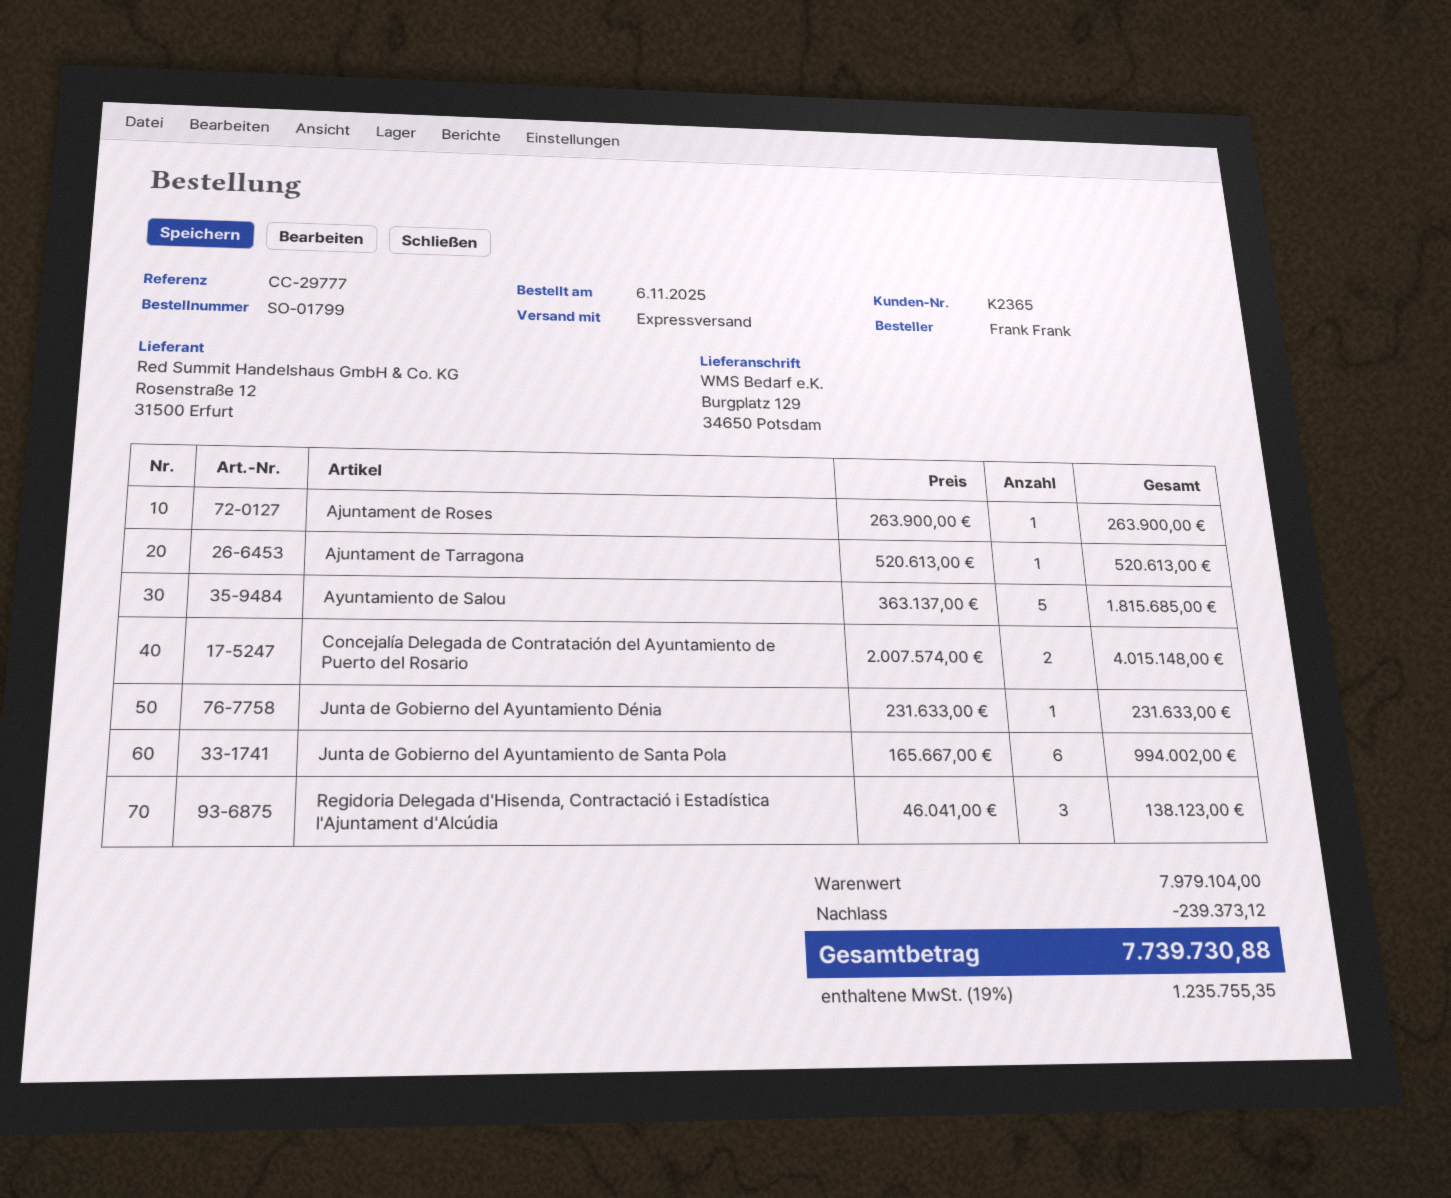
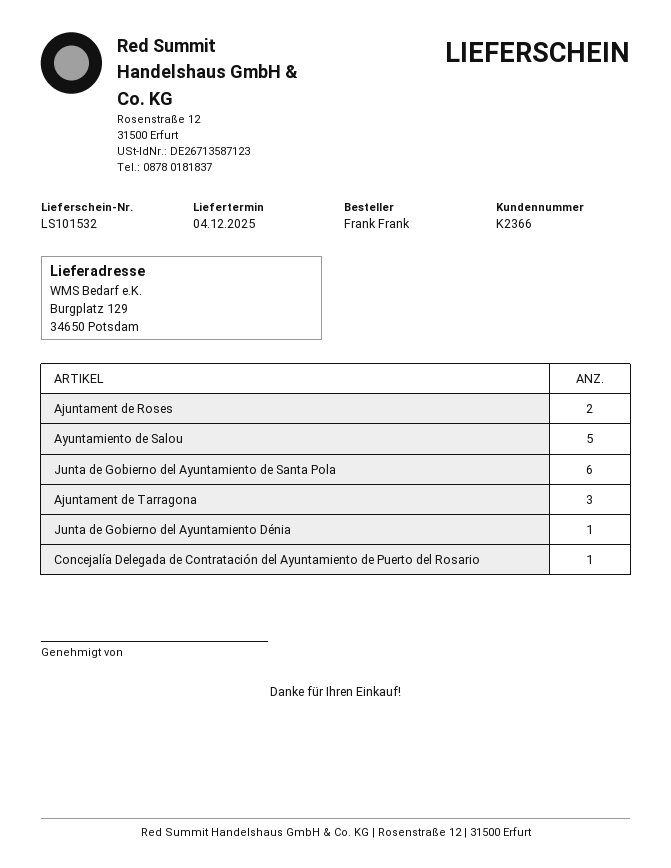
customer number: K2365 -> K2366
Ajuntament de Roses: 1 -> 2
Ajuntament de Tarragona: 1 -> 3
Concejalía Delegada de Contratación del Ayuntamiento de Puerto del Rosario: 2 -> 1
Regidoria Delegada d'Hisenda, Contractació i Estadística l'Ajuntament d'Alcúdia: 3 -> none

